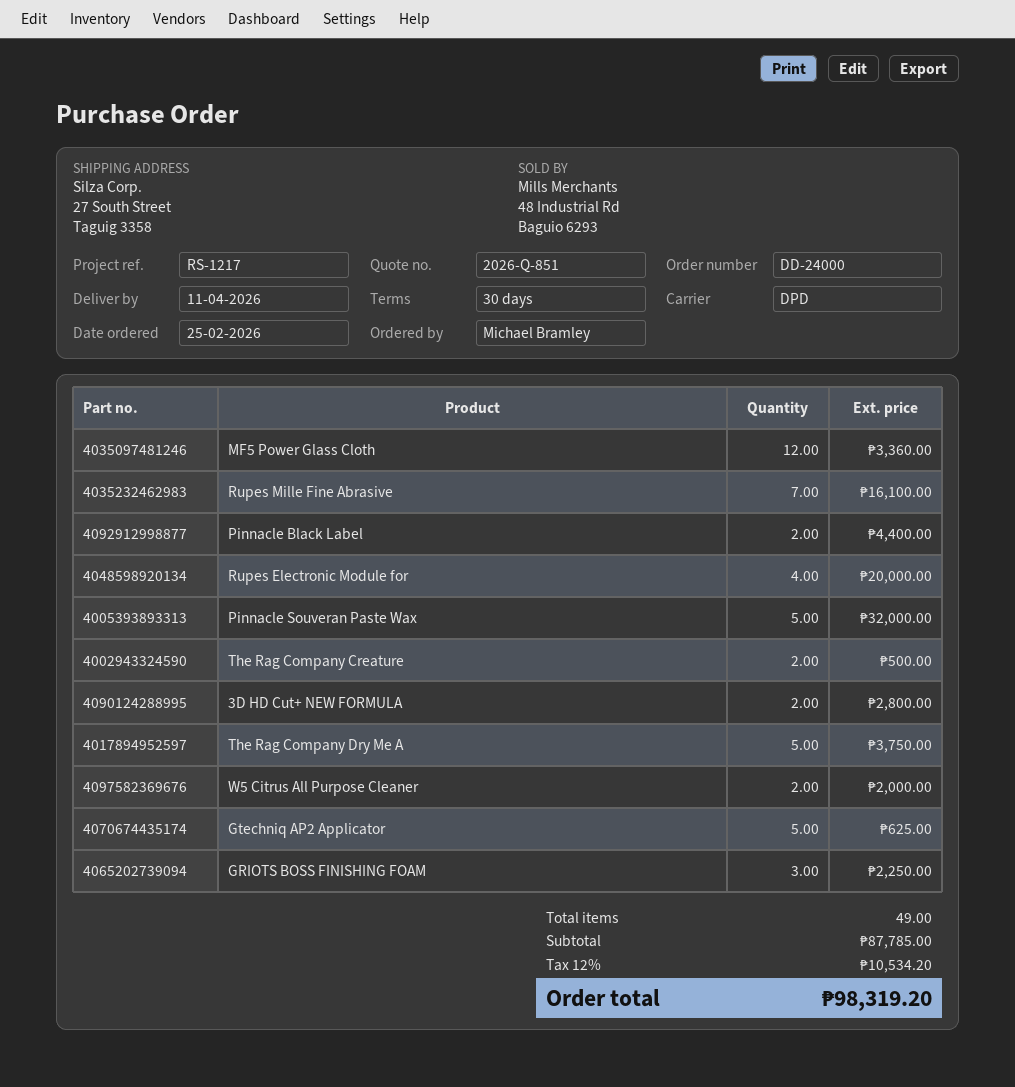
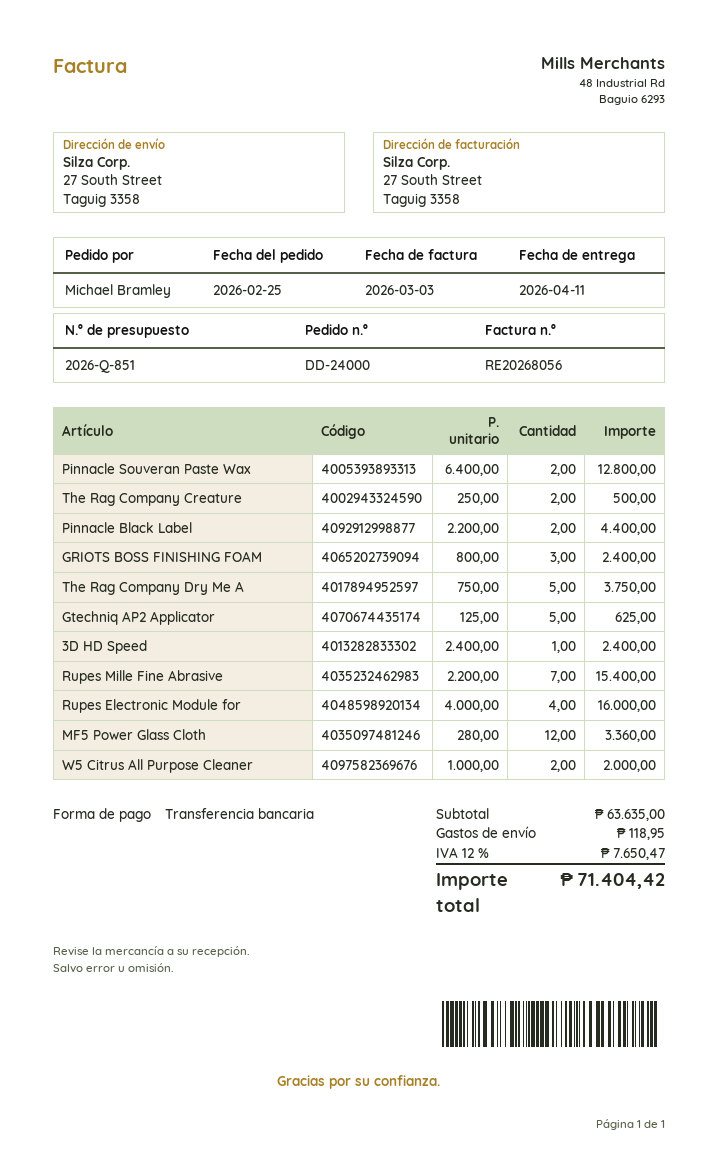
Rupes Mille Fine Abrasive: 7 for 16100.00 -> 7 for 15400.00
Rupes Electronic Module for: 4 for 20000.00 -> 4 for 16000.00
Pinnacle Souveran Paste Wax: 5 for 32000.00 -> 2 for 12800.00
3D HD Cut+ NEW FORMULA: 2 for 2800.00 -> none
GRIOTS BOSS FINISHING FOAM: 3 for 2250.00 -> 3 for 2400.00
3D HD Speed: none -> 1 for 2400.00
subtotal: 87785.00 -> 63635.00
shipping: none -> 118.95
tax: 12% = 10534.20 -> 12% = 7650.47
total: 98319.20 -> 71404.42

